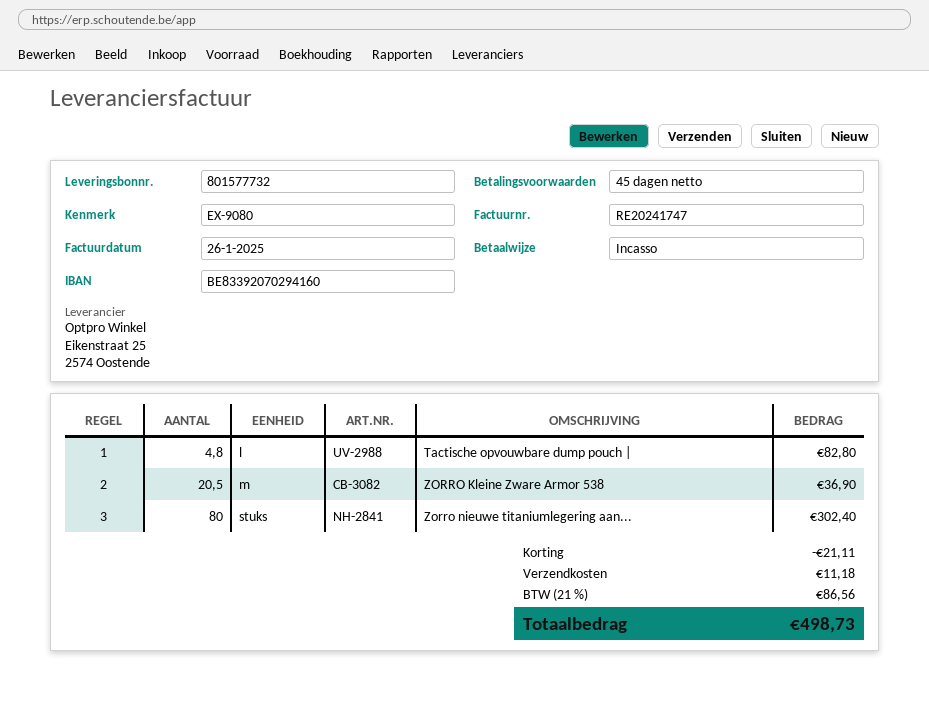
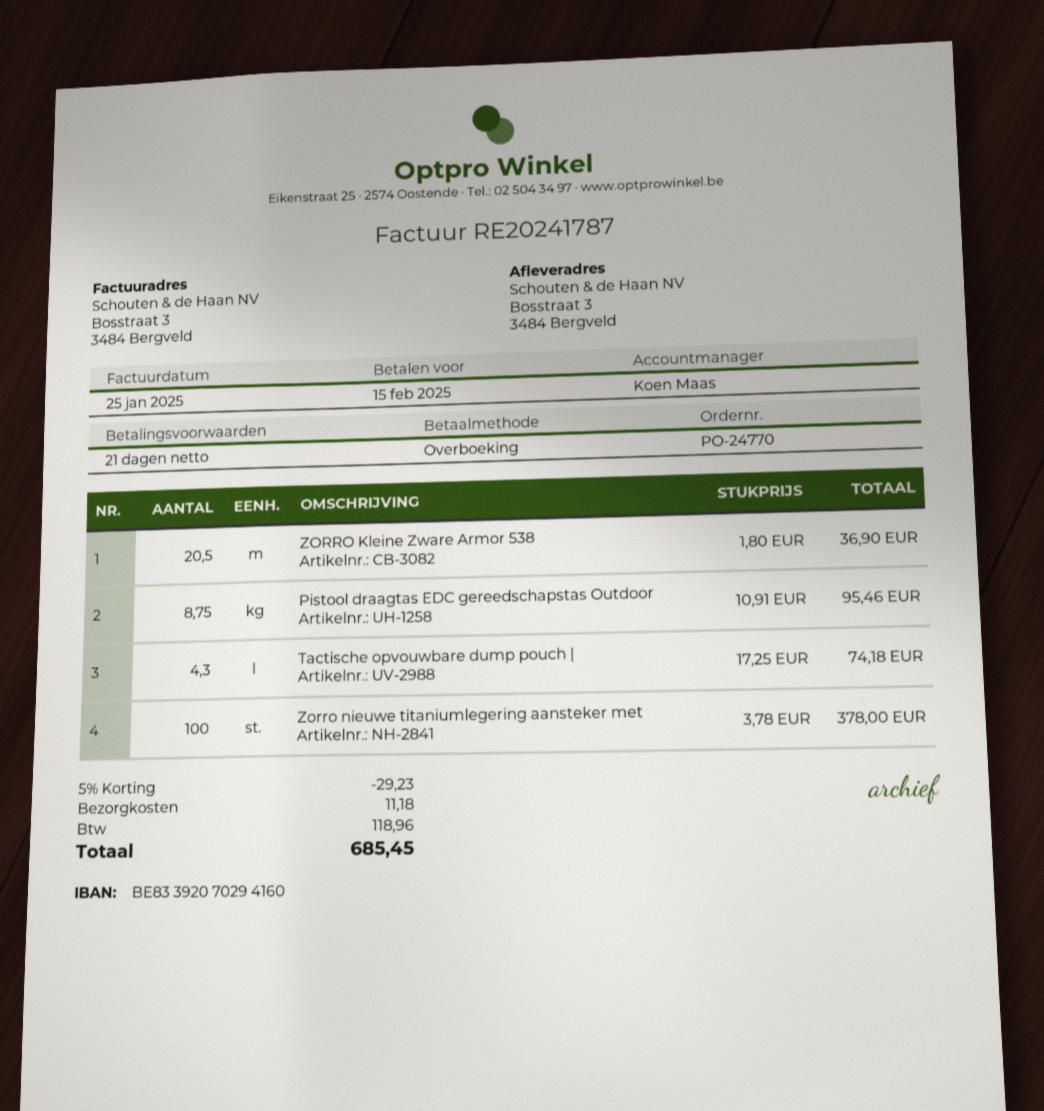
invoice number: RE20241747 -> RE20241787
invoice date: 2025-01-26 -> 2025-01-25
payment terms: 45 days -> 21 days
payment method: direct debit -> bank transfer
Tactische opvouwbare dump pouch |: 4.8 for 82.80 -> 4.3 for 74.18
Zorro nieuwe titaniumlegering aan...: 80 for 302.40 -> 100 for 378.00
Pistool draagtas EDC gereedschapstas Outdoor: none -> 8.75 for 95.46
discount: 21.11 -> 29.23
tax: 86.56 -> 118.96
total: 498.73 -> 685.45

